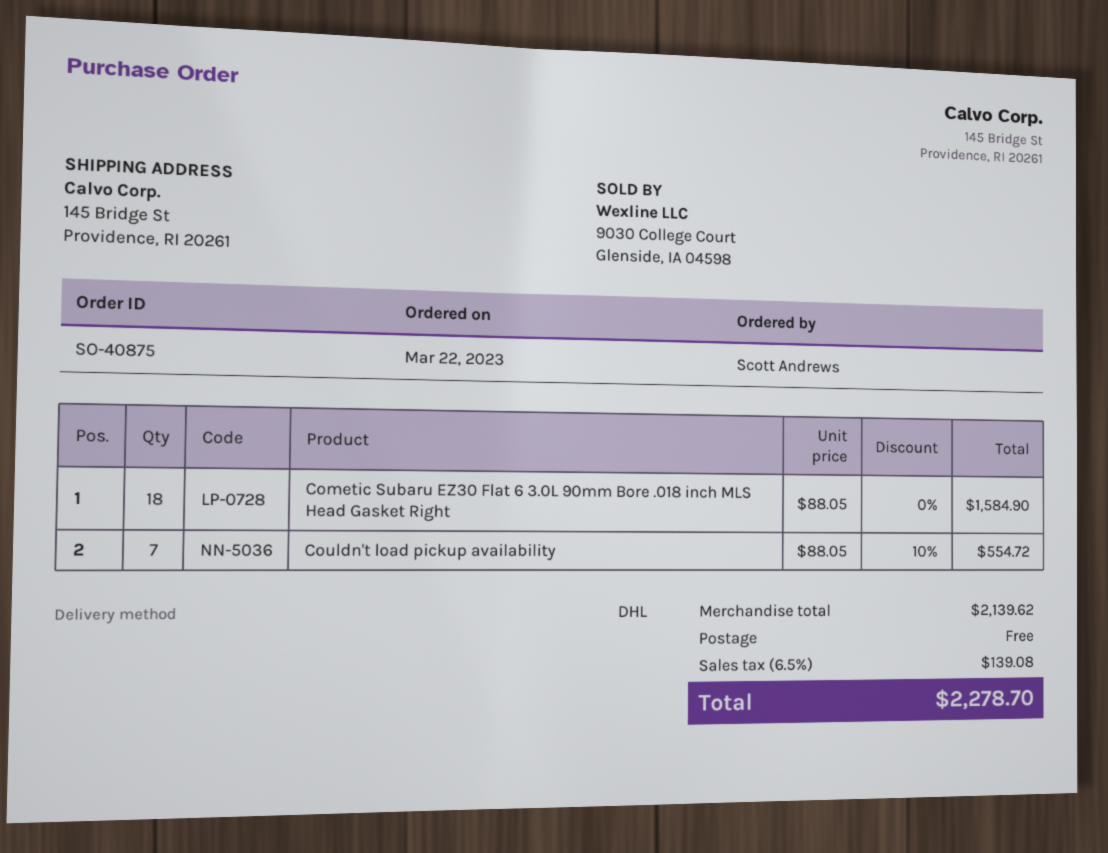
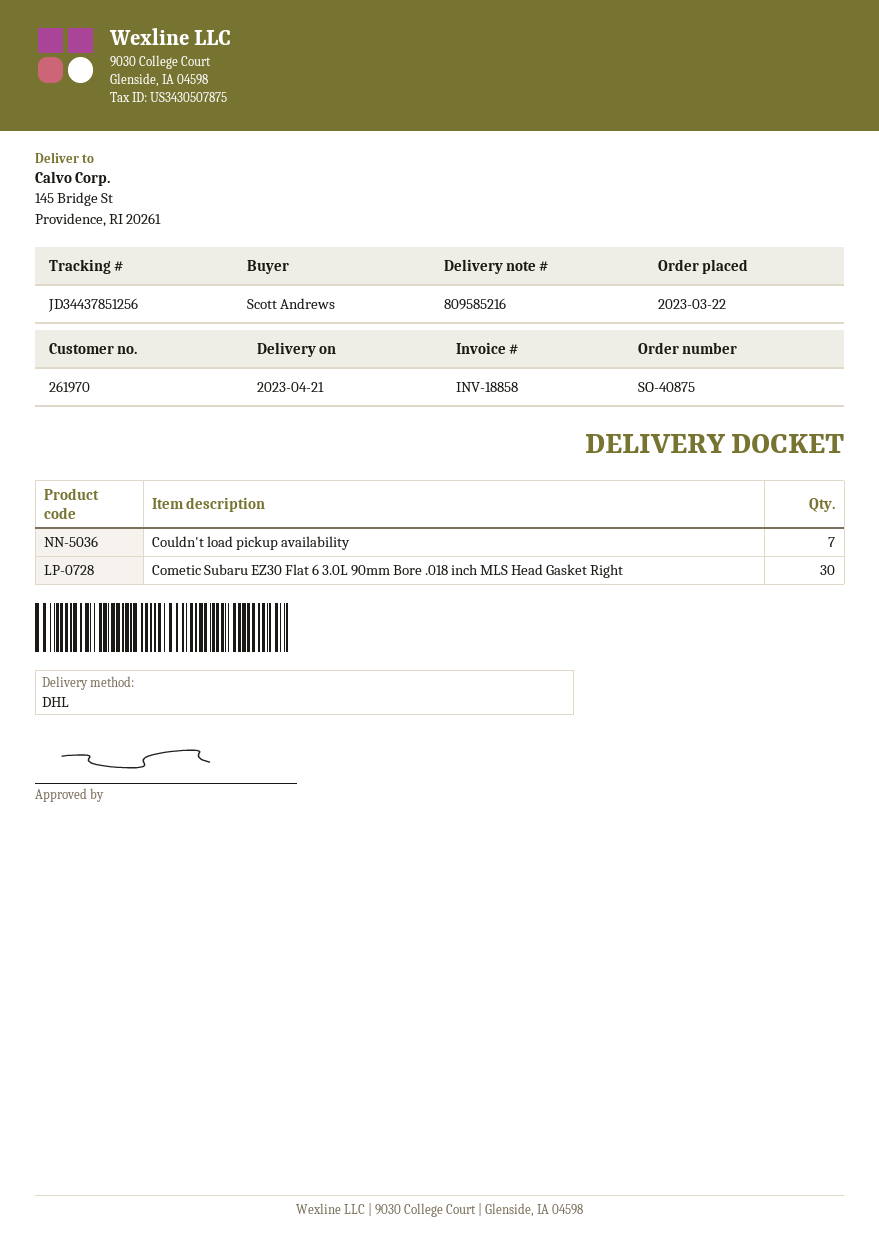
Cometic Subaru EZ30 Flat 6 3.0L 90mm Bore .018 inch MLS Head Gasket Right: 18 -> 30

